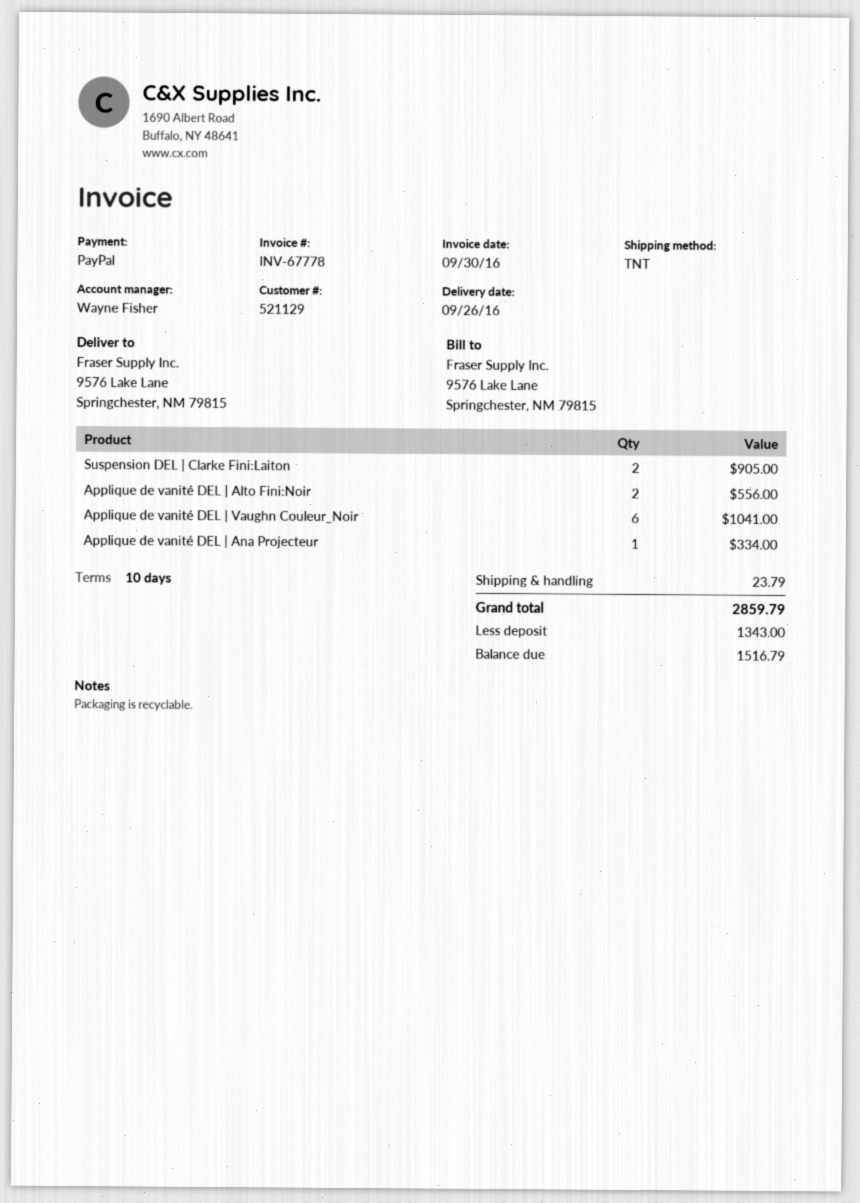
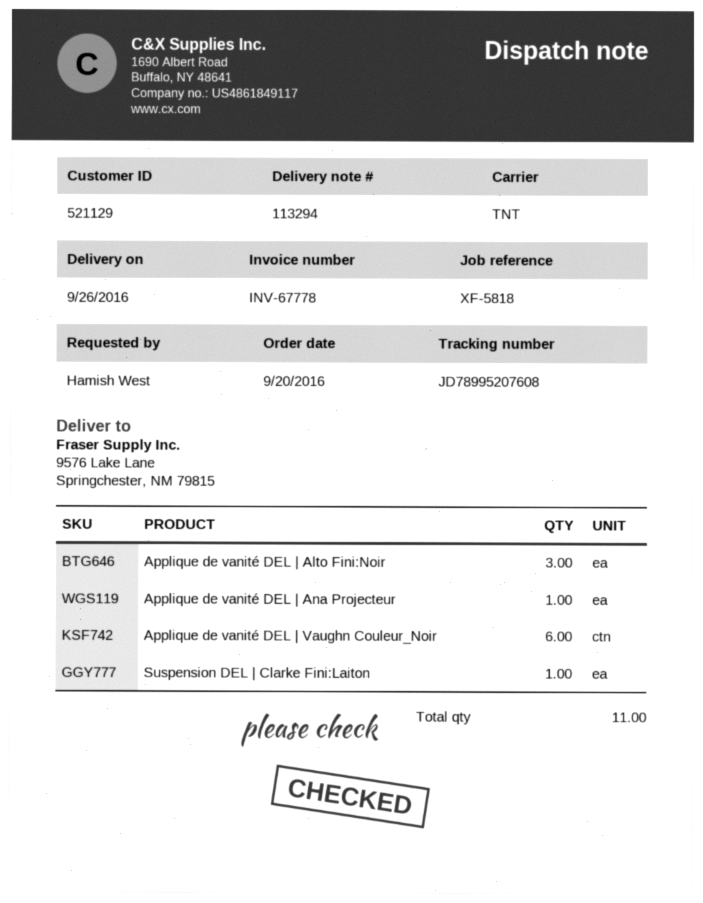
Suspension DEL | Clarke Fini:Laiton: 2 -> 1
Applique de vanité DEL | Alto Fini:Noir: 2 -> 3

